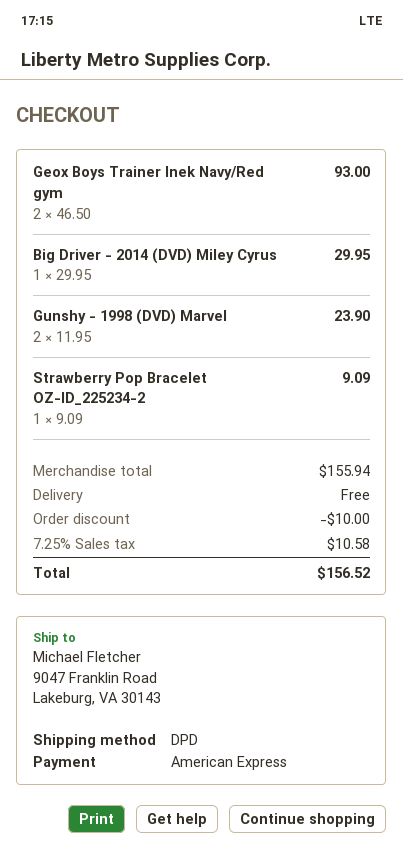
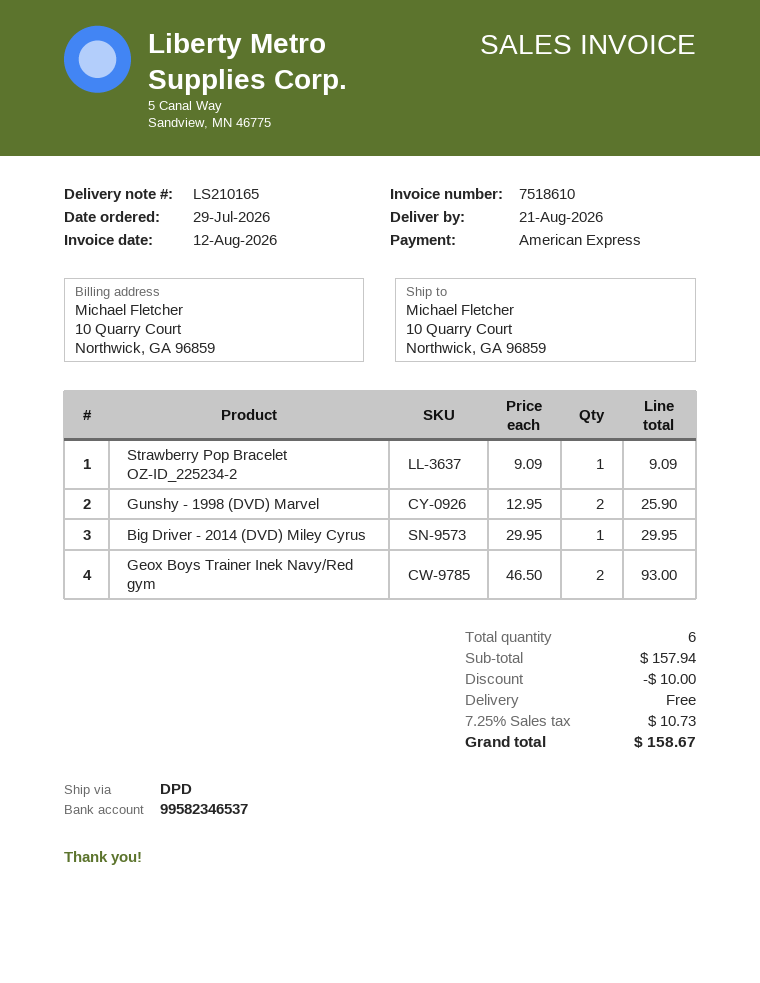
ship to: 9047 Franklin Road, Lakeburg, VA 30143 -> 10 Quarry Court, Northwick, GA 96859
Gunshy - 1998 (DVD) Marvel: 2 x 11.95 = 23.90 -> 2 x 12.95 = 25.90
subtotal: 155.94 -> 157.94
tax: 7.25% = 10.58 -> 7.25% = 10.73
total: 156.52 -> 158.67

